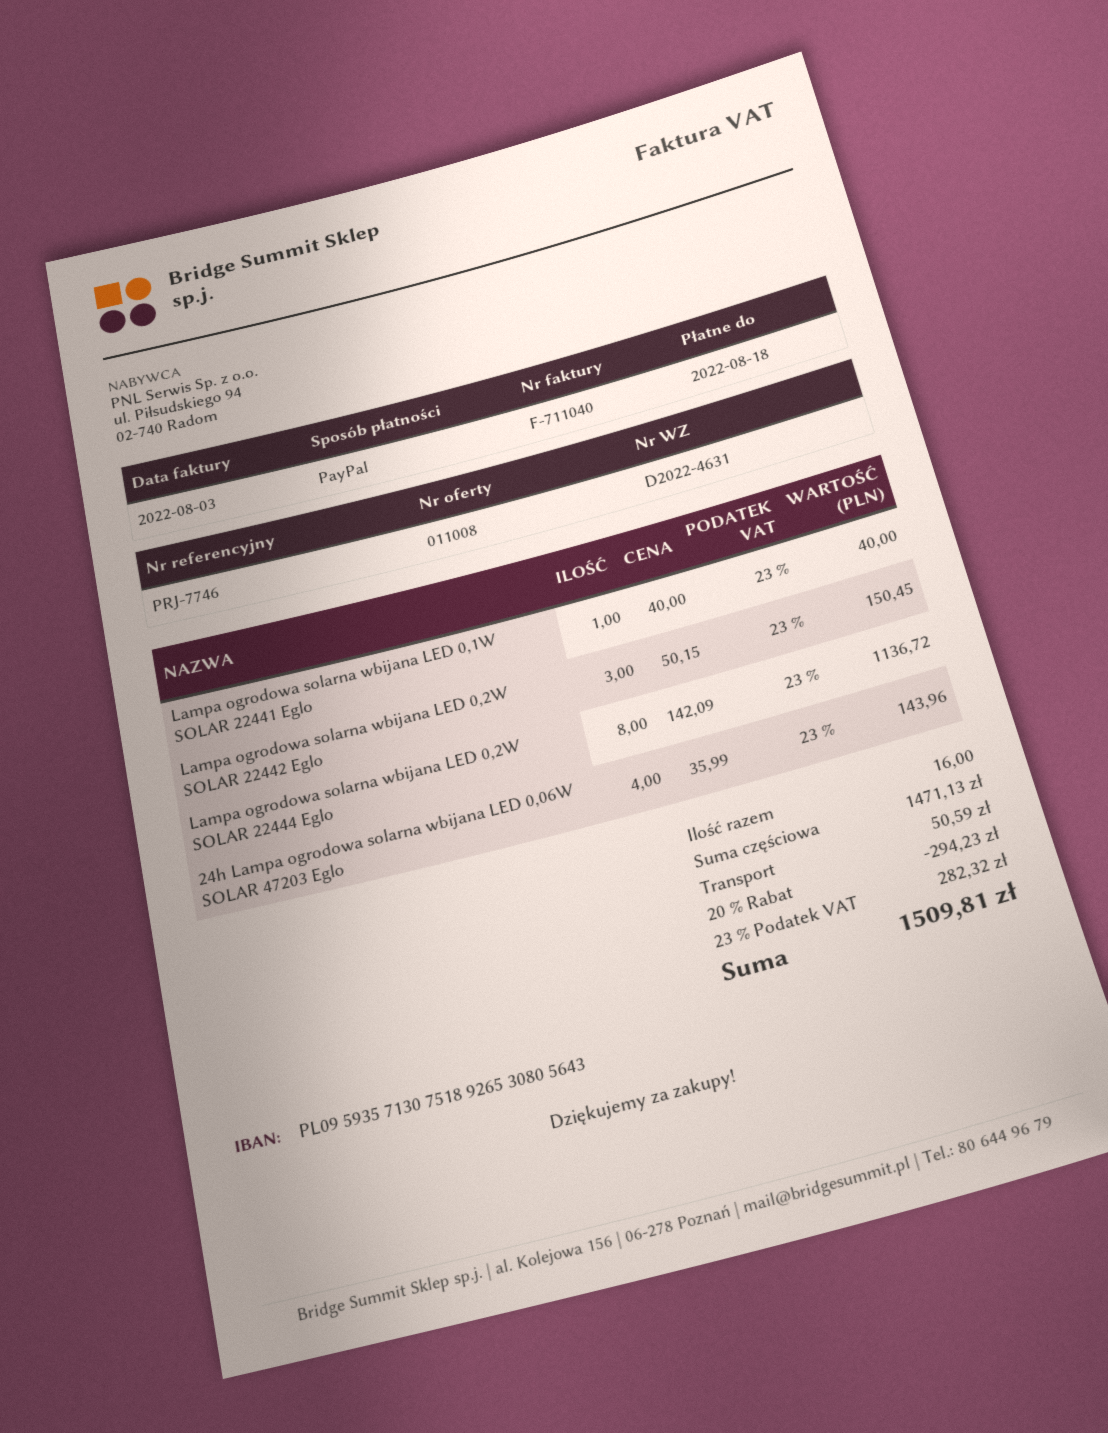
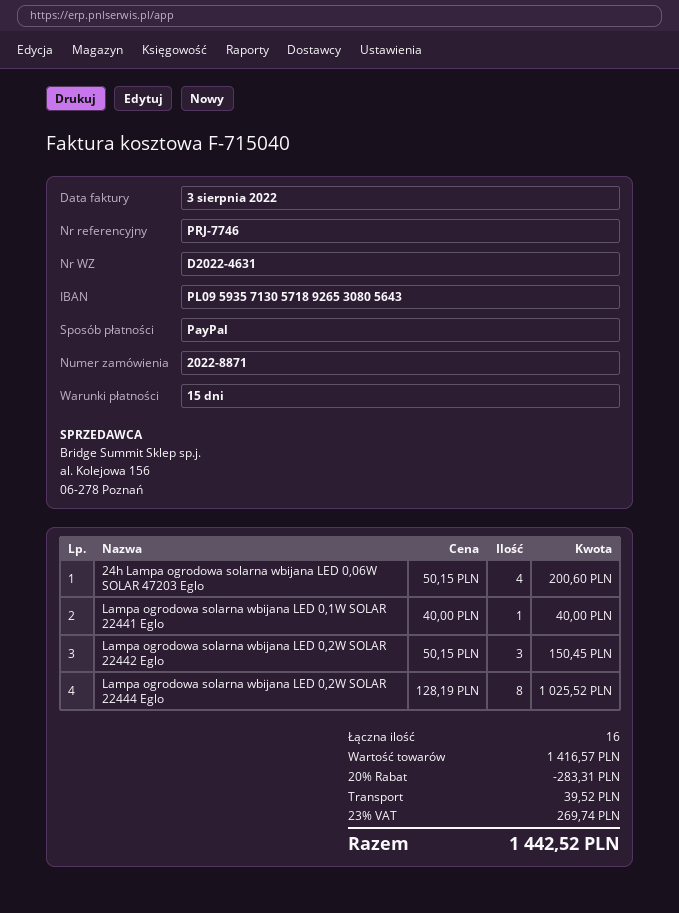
invoice number: F-711040 -> F-715040
bank account: PL09593571307518926530805643 -> PL09593571305718926530805643
Lampa ogrodowa solarna wbijana LED 0,2W SOLAR 22444 Eglo: 8 x 142.09 = 1136.72 -> 8 x 128.19 = 1025.52
24h Lampa ogrodowa solarna wbijana LED 0,06W SOLAR 47203 Eglo: 4 x 35.99 = 143.96 -> 4 x 50.15 = 200.60
subtotal: 1471.13 -> 1416.57
discount: 20% = 294.23 -> 20% = 283.31
shipping: 50.59 -> 39.52
tax: 23% = 282.32 -> 23% = 269.74
total: 1509.81 -> 1442.52

